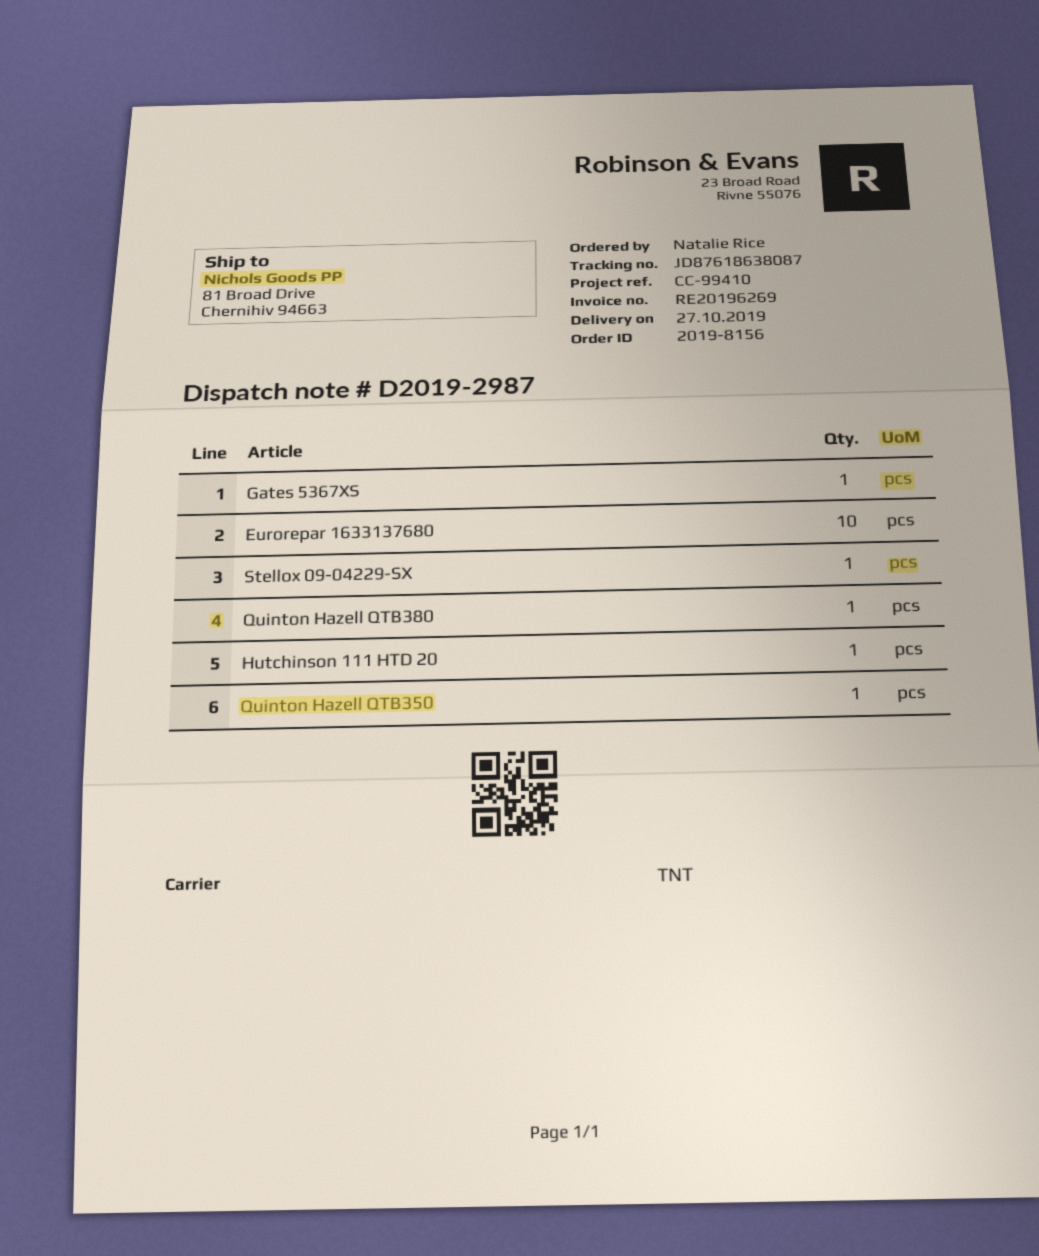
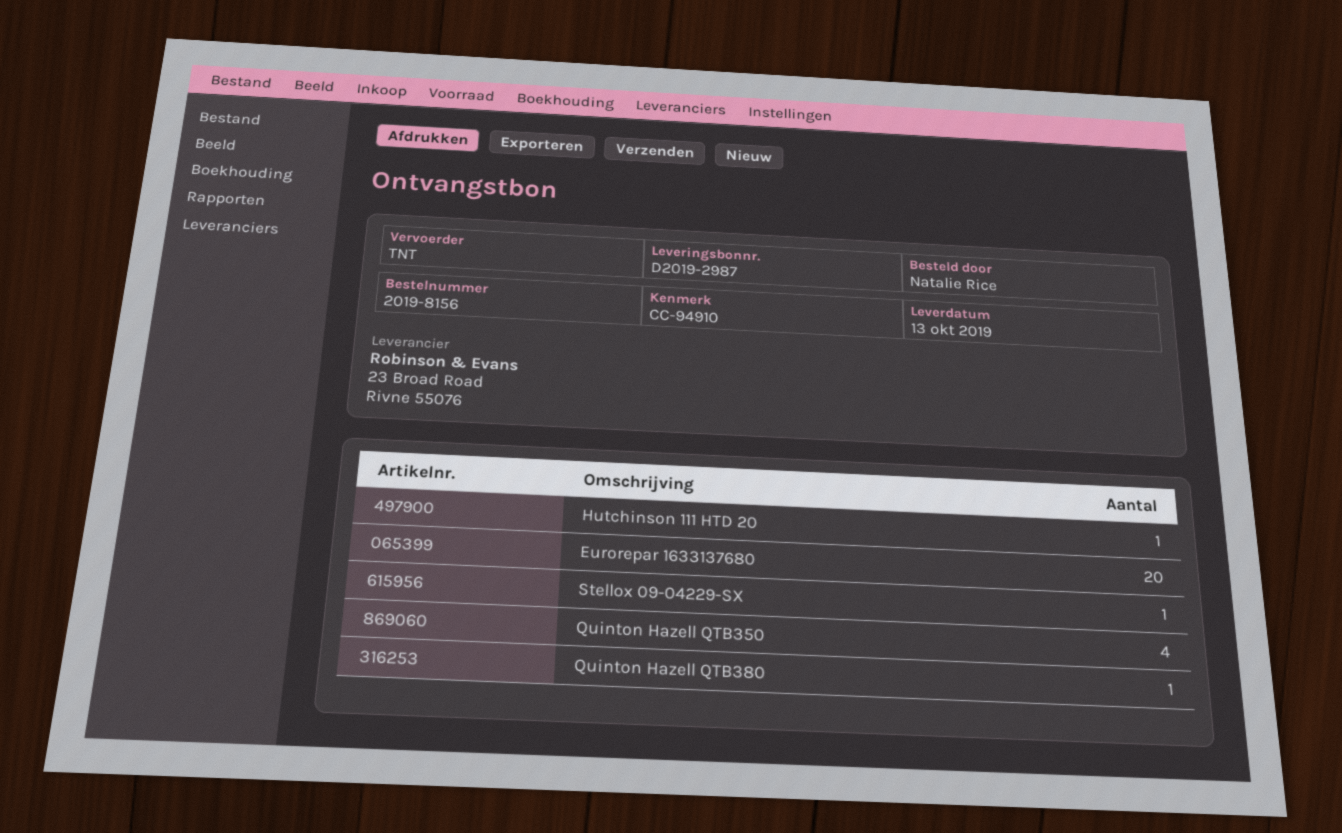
delivery date: 2019-10-27 -> 2019-10-13
reference: CC-99410 -> CC-94910
Gates 5367XS: 1 -> none
Eurorepar 1633137680: 10 -> 20
Quinton Hazell QTB350: 1 -> 4

